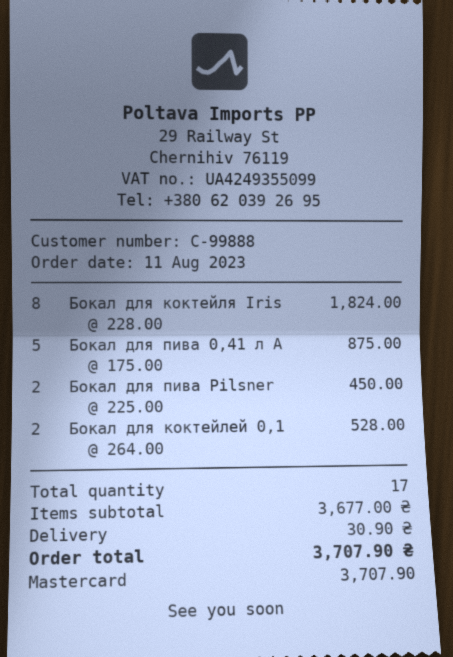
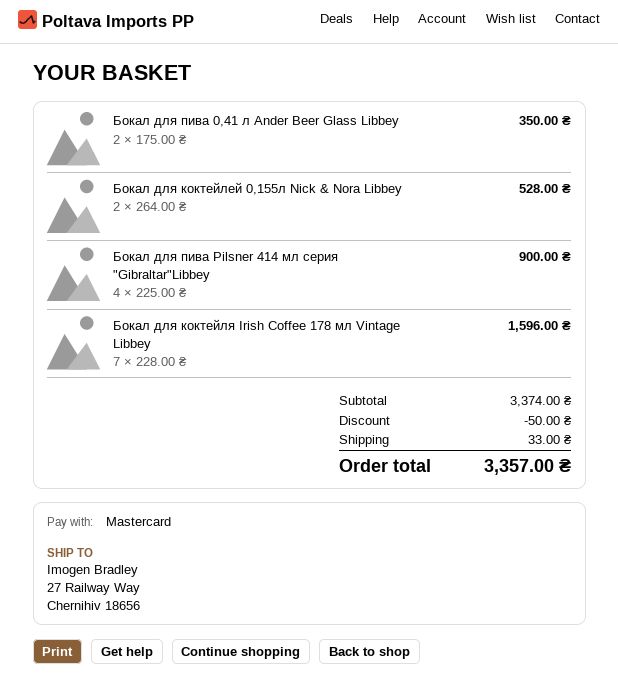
Бокал для коктейля Iris: 8 x 228.00 = 1824.00 -> 7 x 228.00 = 1596.00
Бокал для пива 0,41 л A: 5 x 175.00 = 875.00 -> 2 x 175.00 = 350.00
Бокал для пива Pilsner: 2 x 225.00 = 450.00 -> 4 x 225.00 = 900.00
subtotal: 3677.00 -> 3374.00
discount: none -> 50.00
shipping: 30.90 -> 33.00
total: 3707.90 -> 3357.00

